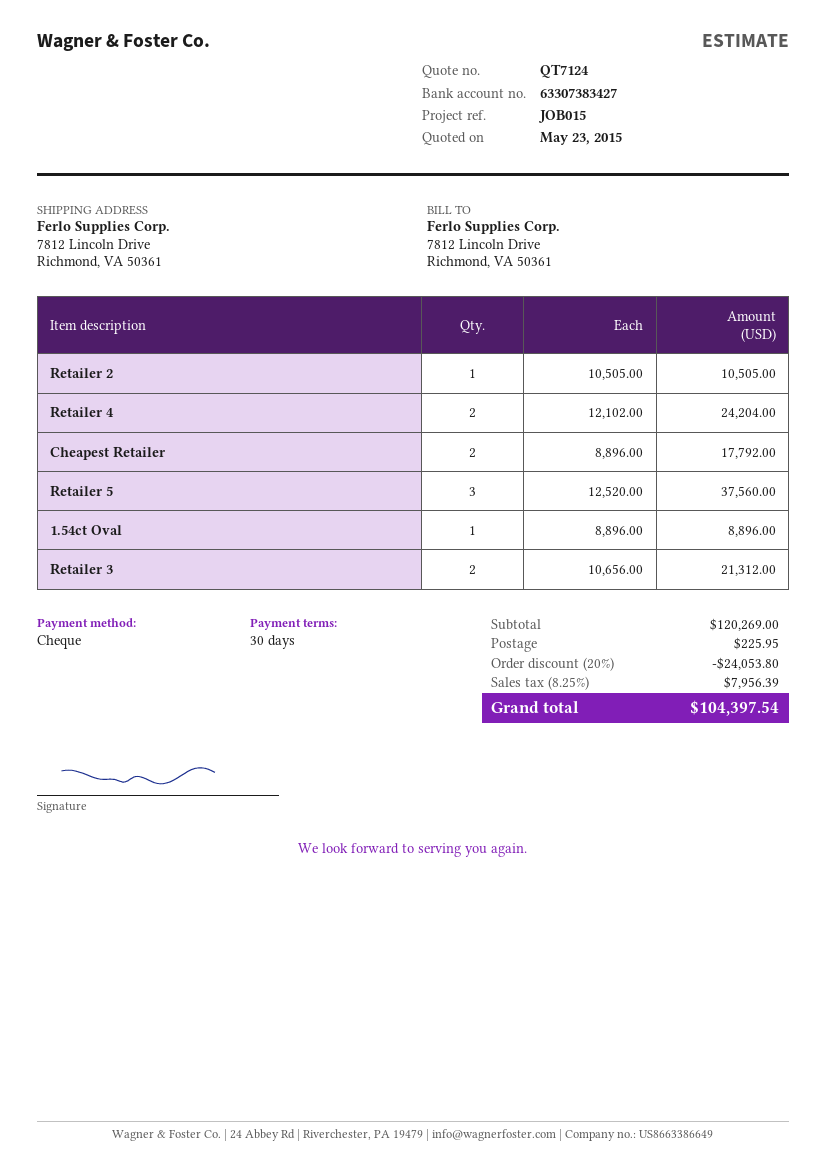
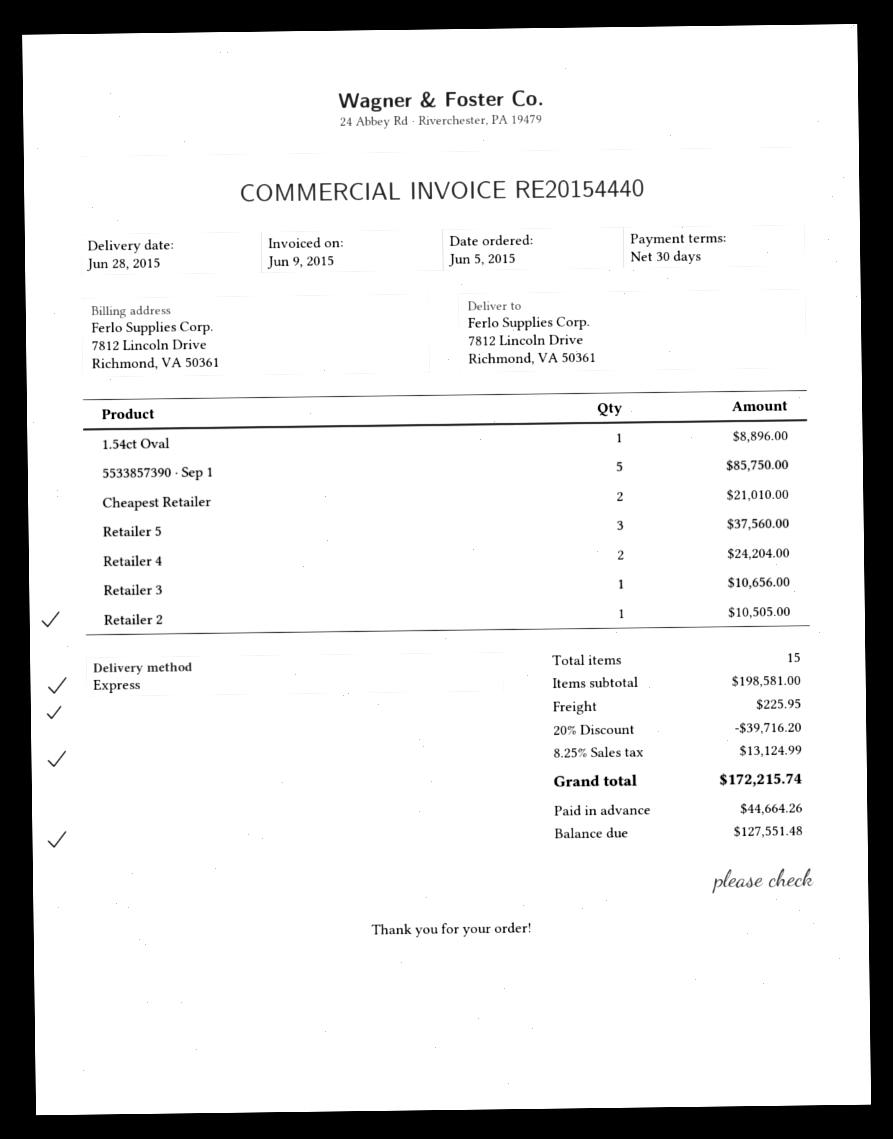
Cheapest Retailer: 2 for 17792.00 -> 2 for 21010.00
Retailer 3: 2 for 21312.00 -> 1 for 10656.00
5533857390 · Sep 1: none -> 5 for 85750.00
subtotal: 120269.00 -> 198581.00
discount: 20% = 24053.80 -> 20% = 39716.20
tax: 8.25% = 7956.39 -> 8.25% = 13124.99
total: 104397.54 -> 172215.74

